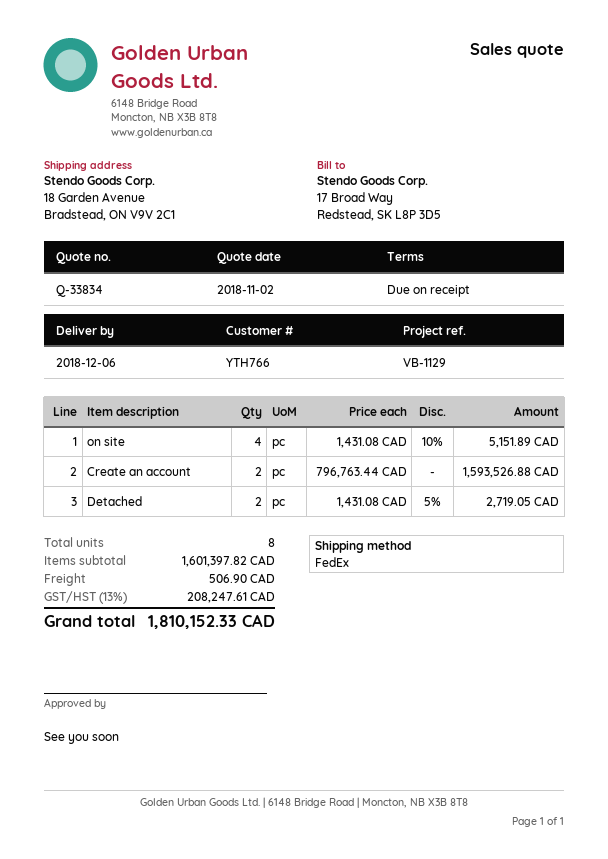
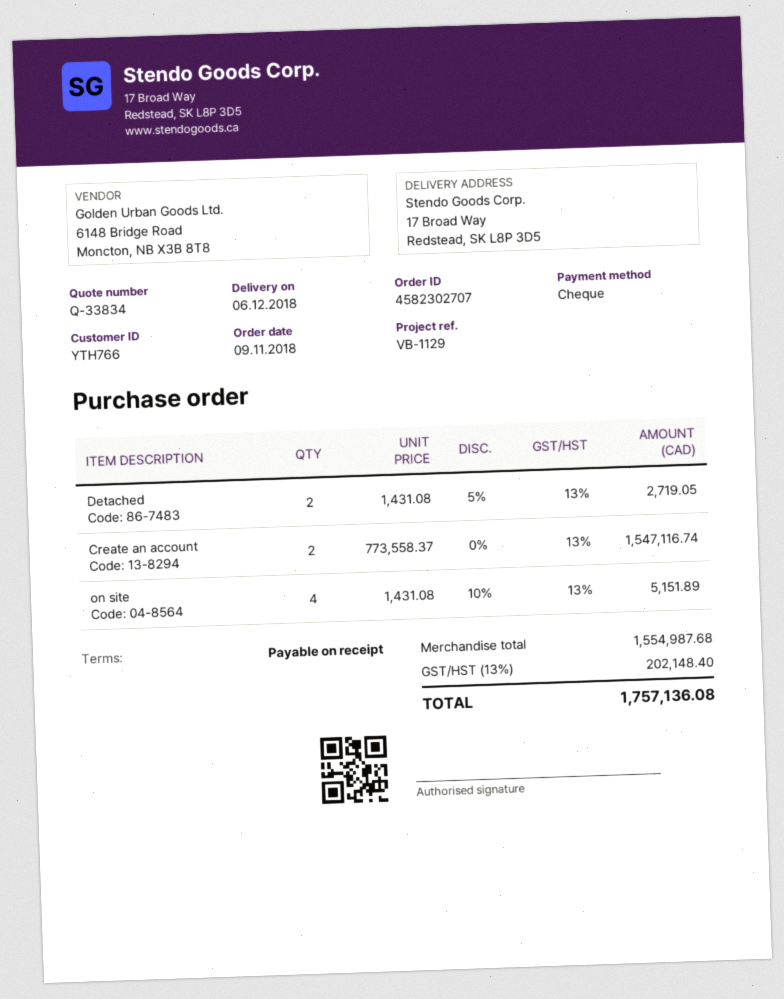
ship to: 18 Garden Avenue, Bradstead, ON V9V 2C1 -> 17 Broad Way, Redstead, SK L8P 3D5
Create an account: 2 x 796763.44 = 1593526.88 -> 2 x 773558.37 = 1547116.74
subtotal: 1601397.82 -> 1554987.68
shipping: 506.90 -> none
tax: 13% = 208247.61 -> 13% = 202148.40
total: 1810152.33 -> 1757136.08

